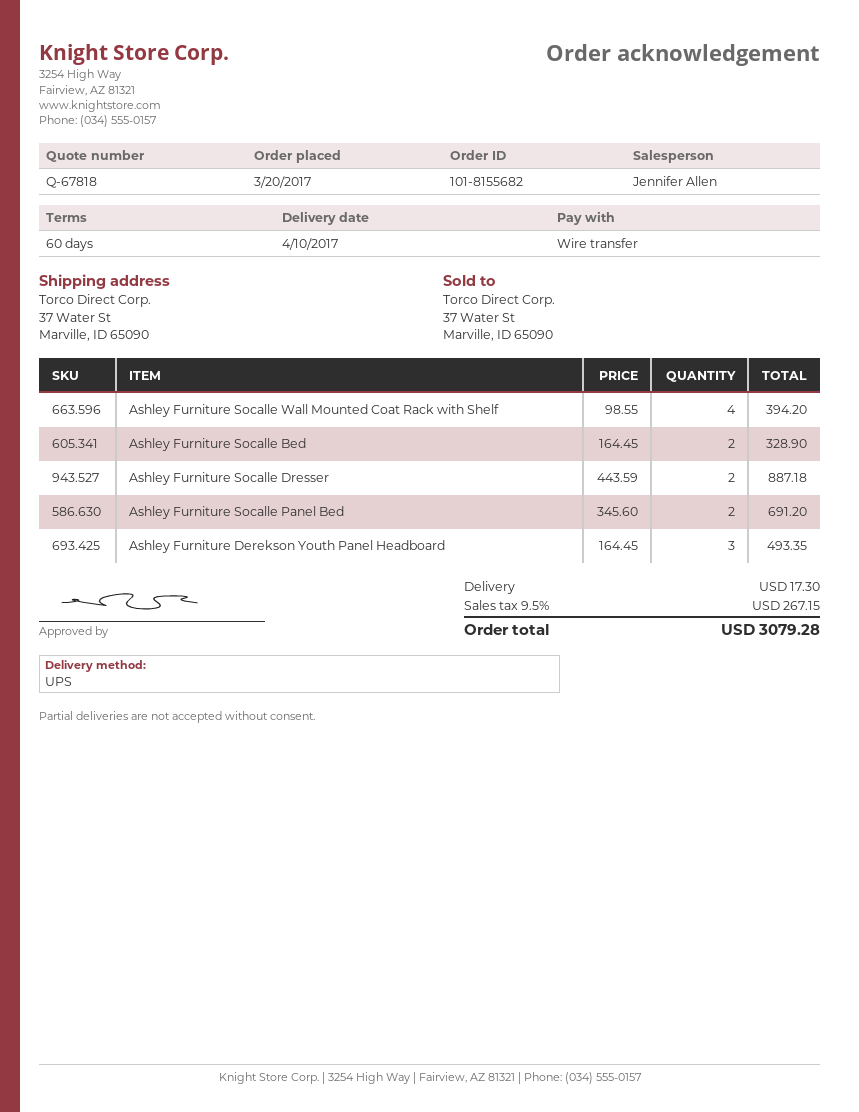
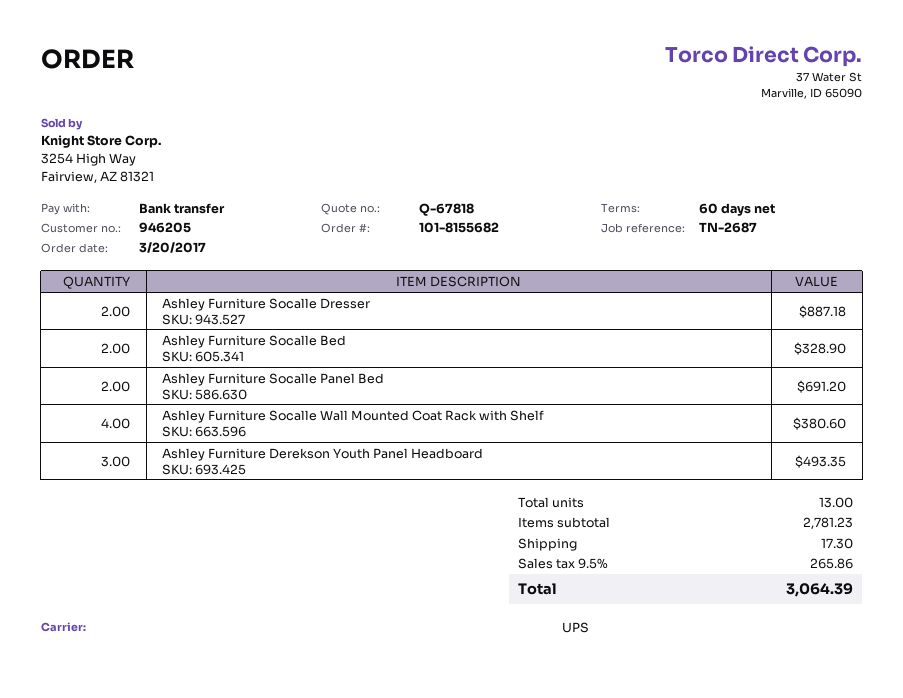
Ashley Furniture Socalle Wall Mounted Coat Rack with Shelf: 4 for 394.20 -> 4 for 380.60
tax: 9.5% = 267.15 -> 9.5% = 265.86
total: 3079.28 -> 3064.39

